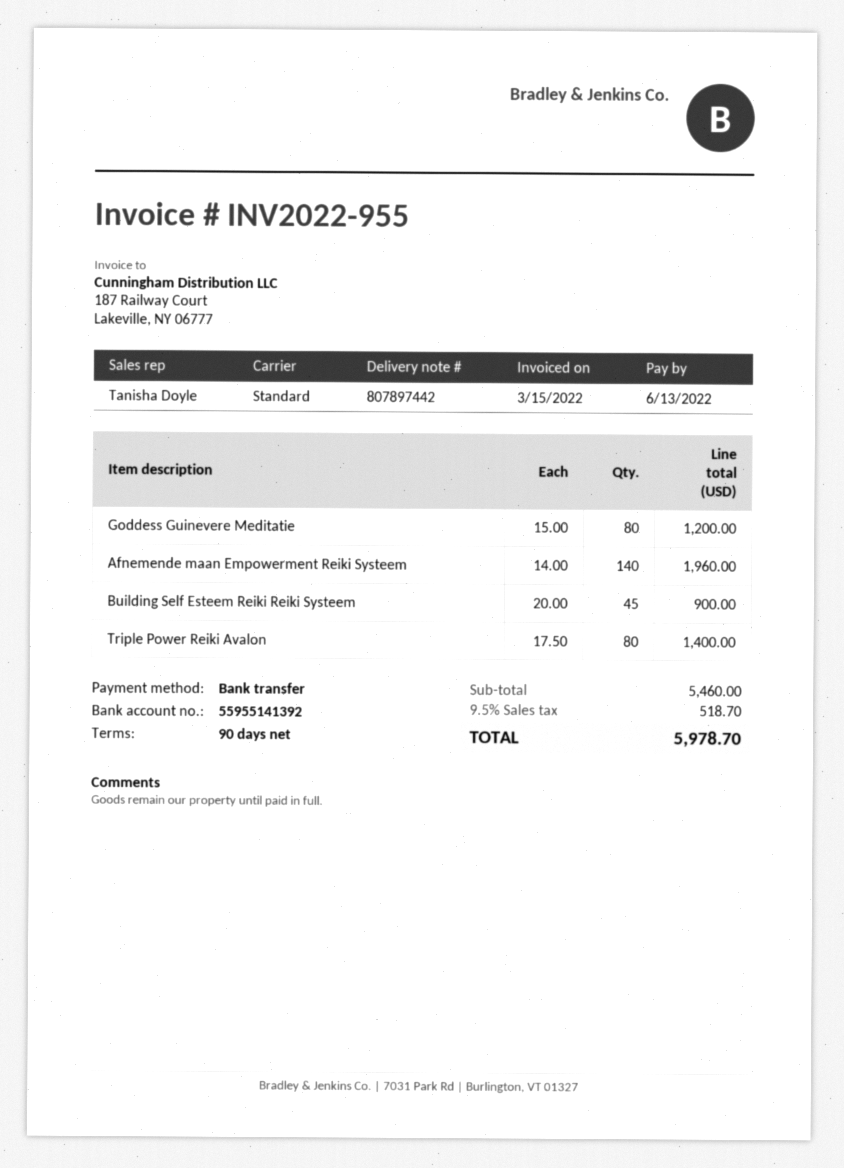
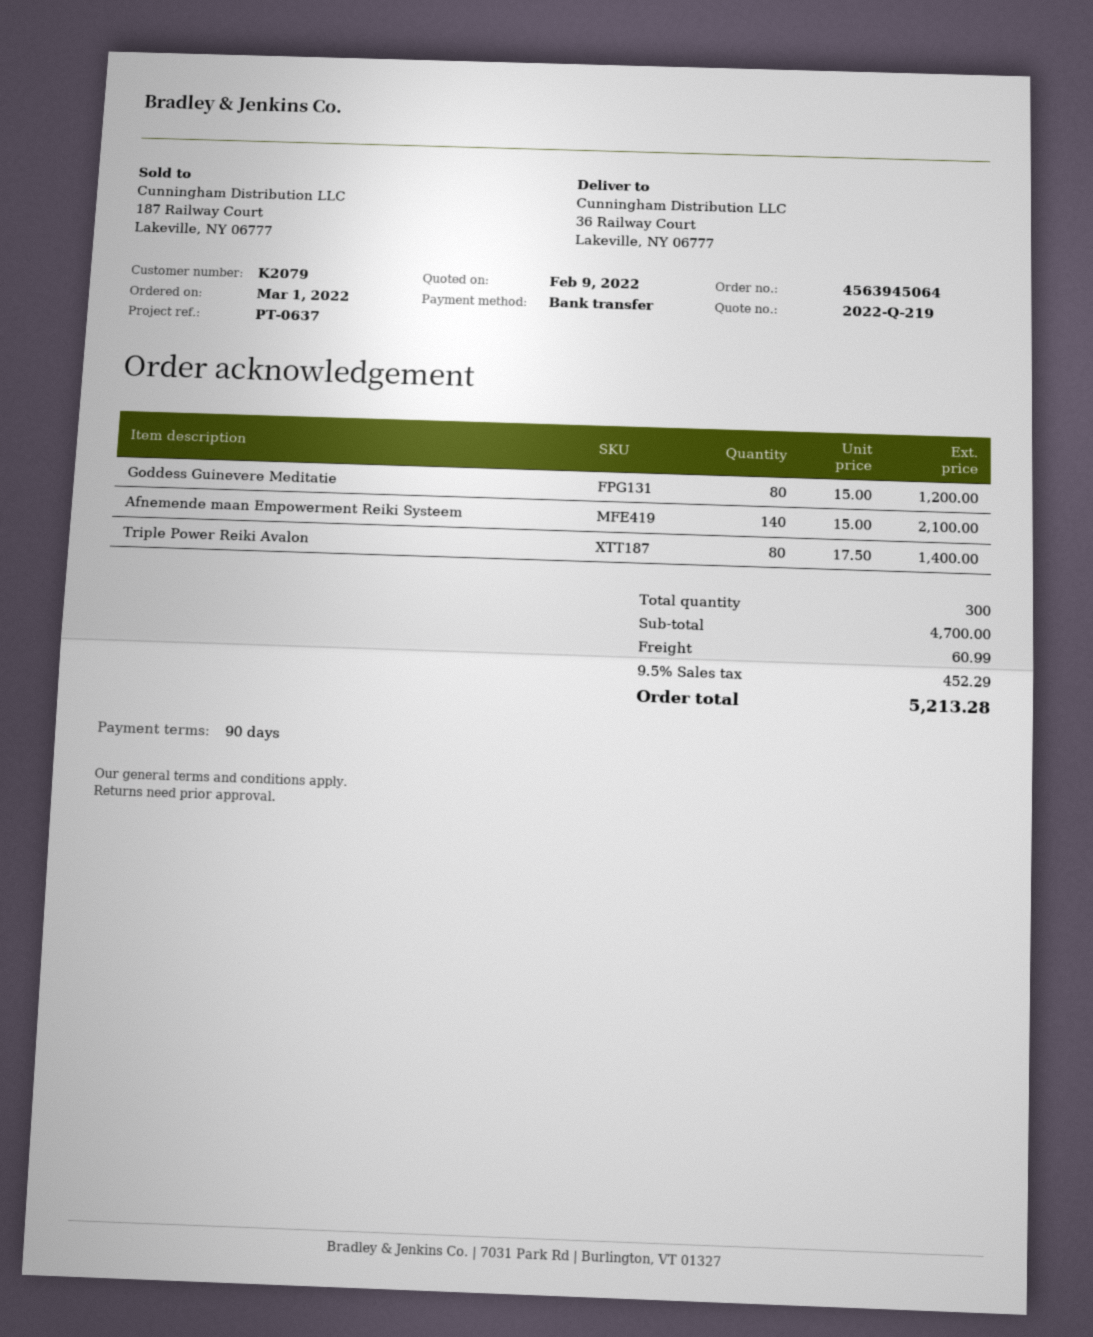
Afnemende maan Empowerment Reiki Systeem: 140 x 14.00 = 1960.00 -> 140 x 15.00 = 2100.00
Building Self Esteem Reiki Reiki Systeem: 45 x 20.00 = 900.00 -> none
subtotal: 5460.00 -> 4700.00
shipping: none -> 60.99
tax: 9.5% = 518.70 -> 9.5% = 452.29
total: 5978.70 -> 5213.28

